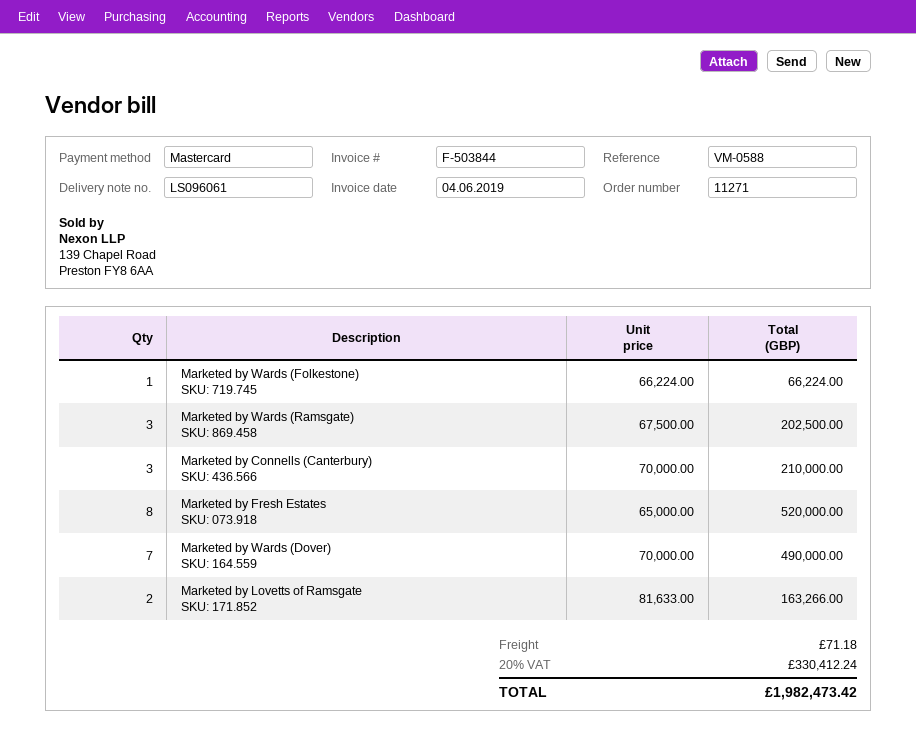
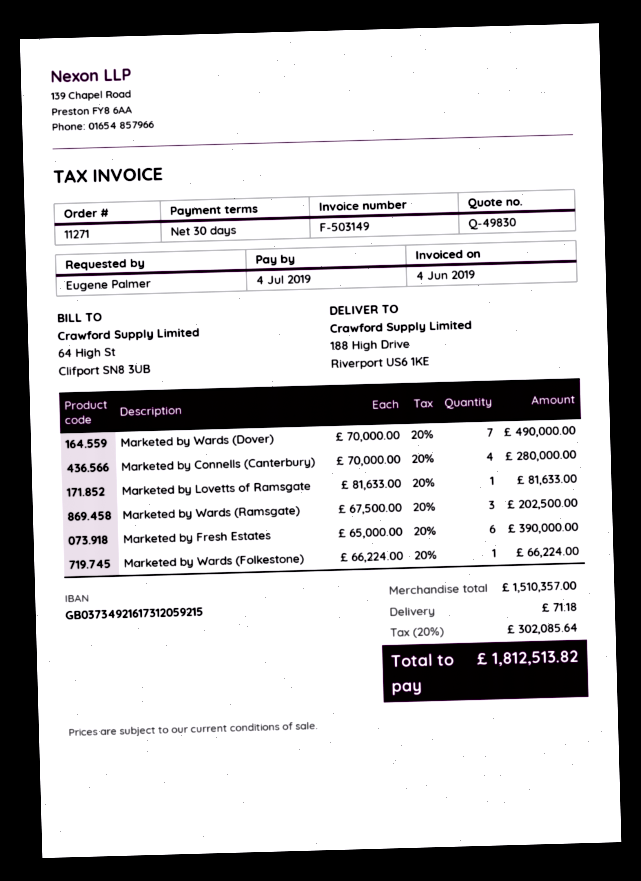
invoice number: F-503844 -> F-503149
Marketed by Connells (Canterbury): 3 x 70000.00 = 210000.00 -> 4 x 70000.00 = 280000.00
Marketed by Fresh Estates: 8 x 65000.00 = 520000.00 -> 6 x 65000.00 = 390000.00
Marketed by Lovetts of Ramsgate: 2 x 81633.00 = 163266.00 -> 1 x 81633.00 = 81633.00
tax: 20% = 330412.24 -> 20% = 302085.64
total: 1982473.42 -> 1812513.82

